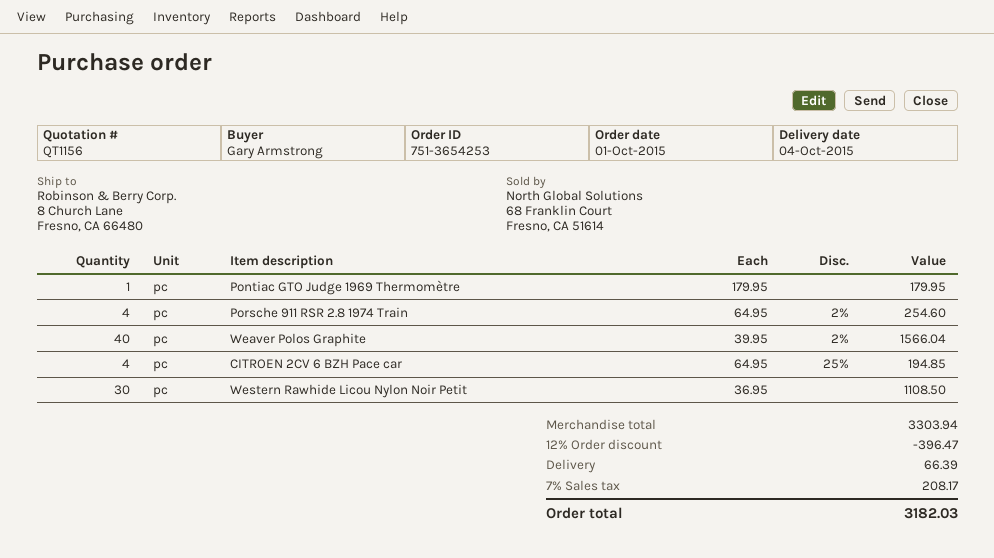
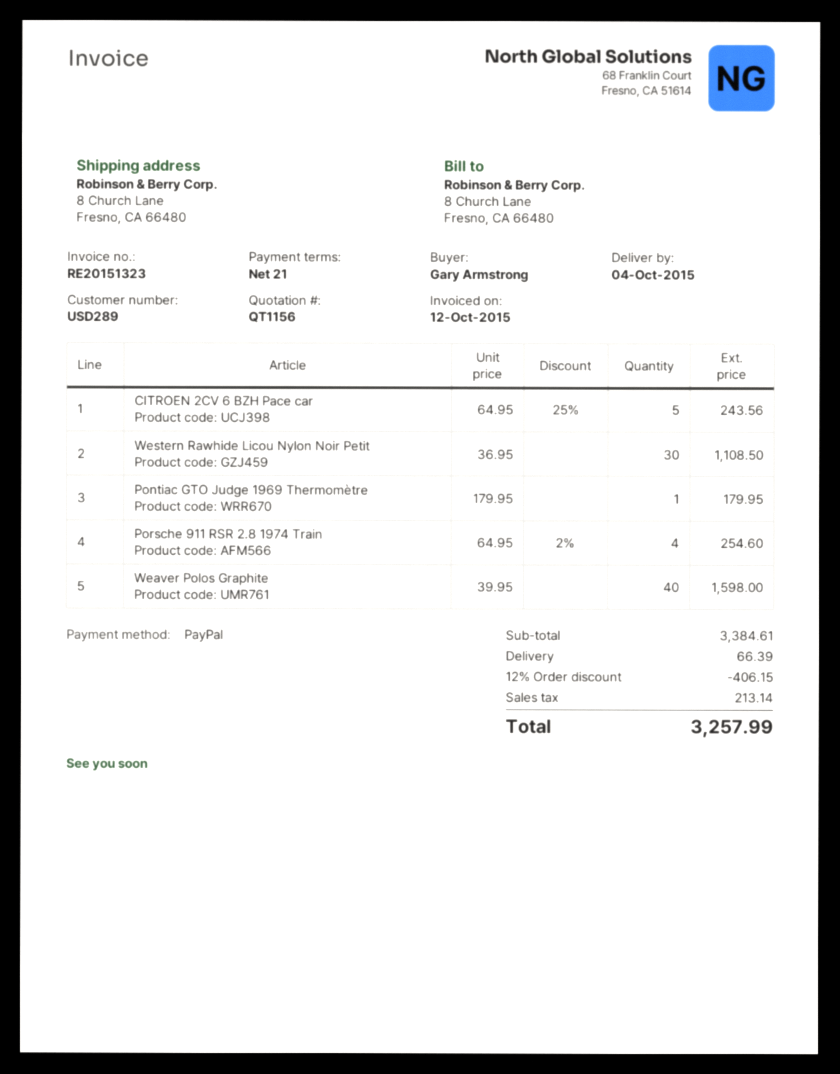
Weaver Polos Graphite: 40 x 39.95 - 2% = 1566.04 -> 40 x 39.95 = 1598.00
CITROEN 2CV 6 BZH Pace car: 4 x 64.95 - 25% = 194.85 -> 5 x 64.95 - 25% = 243.56
subtotal: 3303.94 -> 3384.61
discount: 12% = 396.47 -> 12% = 406.15
tax: 208.17 -> 213.14
total: 3182.03 -> 3257.99

